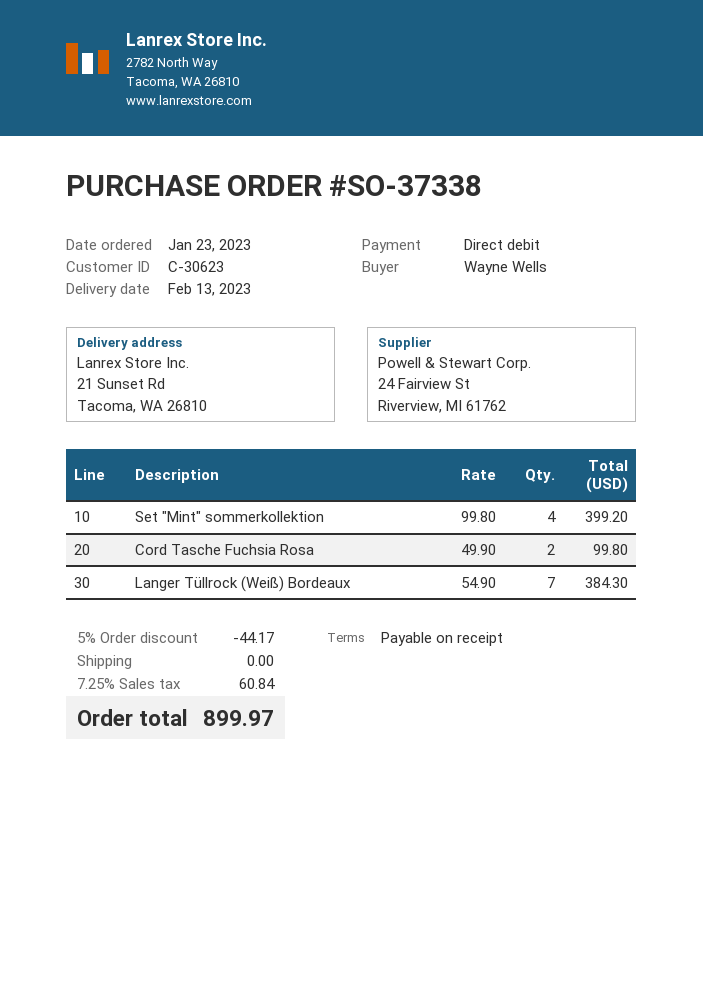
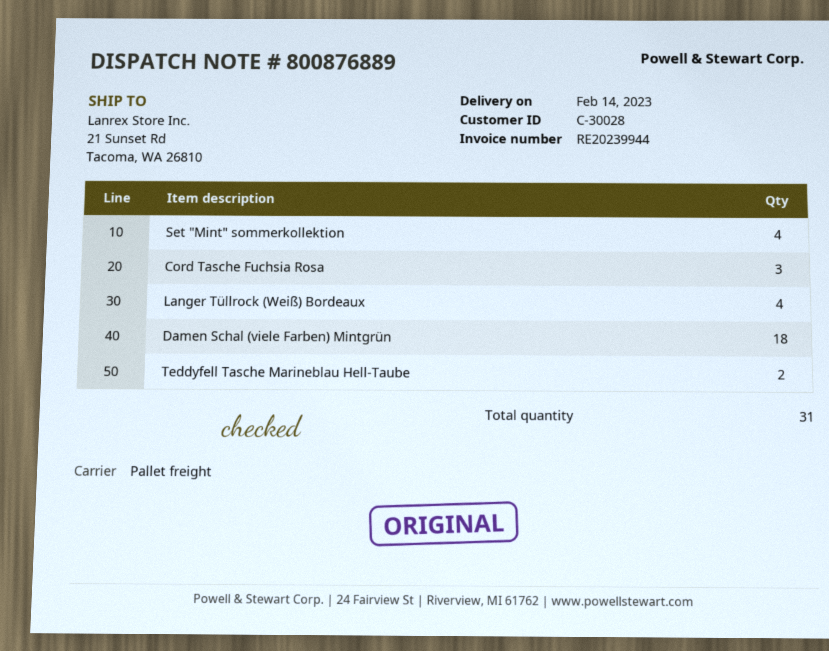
delivery date: 2023-02-13 -> 2023-02-14
customer number: C-30623 -> C-30028
Cord Tasche Fuchsia Rosa: 2 -> 3
Langer Tüllrock (Weiß) Bordeaux: 7 -> 4
Damen Schal (viele Farben) Mintgrün: none -> 18
Teddyfell Tasche Marineblau Hell-Taube: none -> 2

